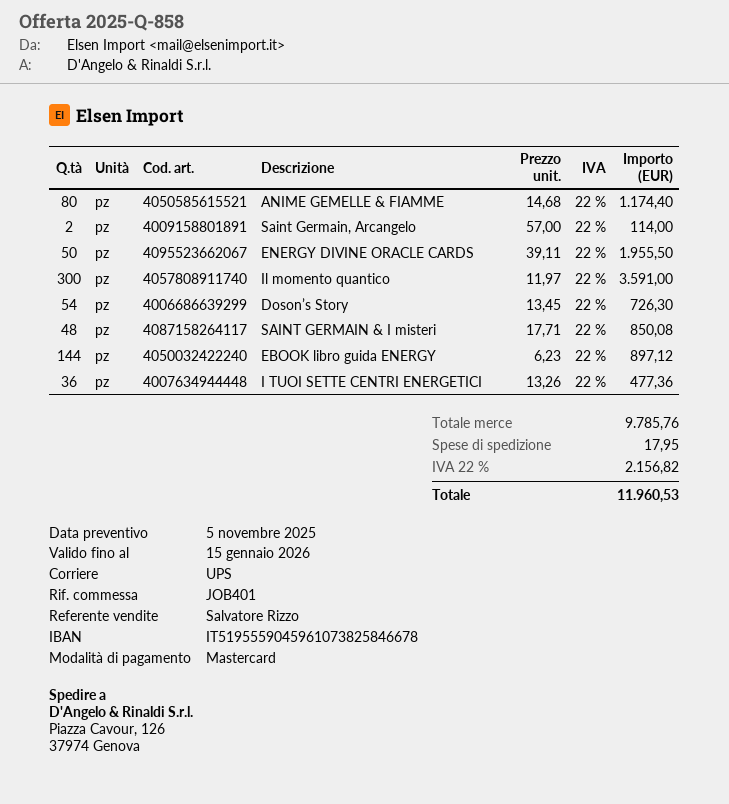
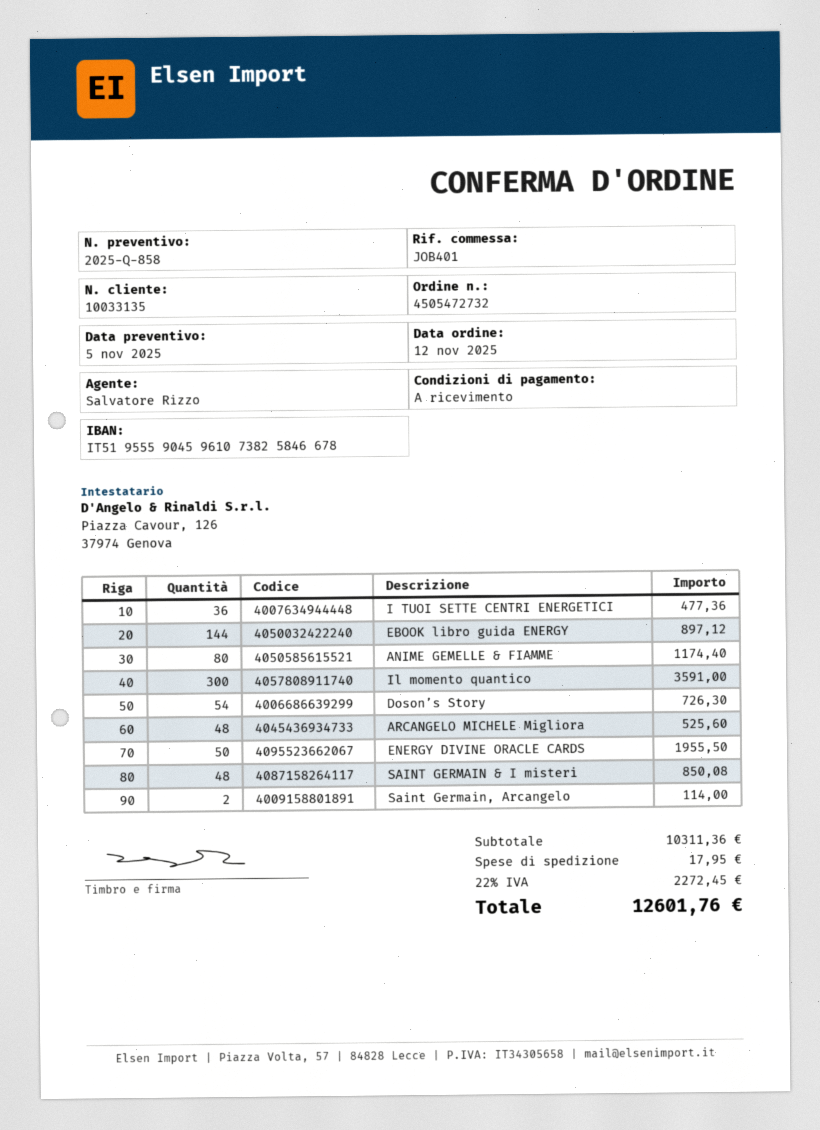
ARCANGELO MICHELE Migliora: none -> 48 for 525.60
subtotal: 9785.76 -> 10311.36
tax: 22% = 2156.82 -> 22% = 2272.45
total: 11960.53 -> 12601.76

